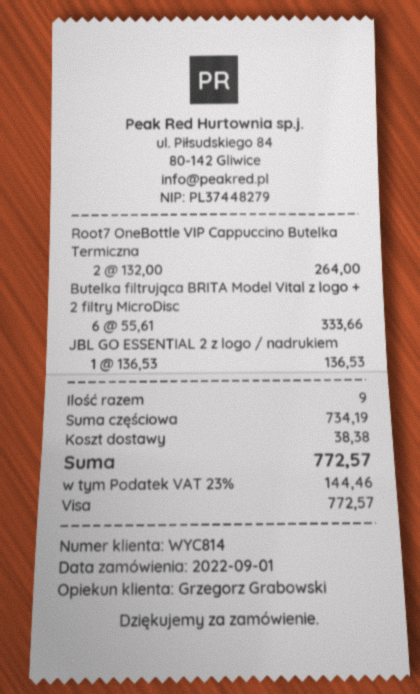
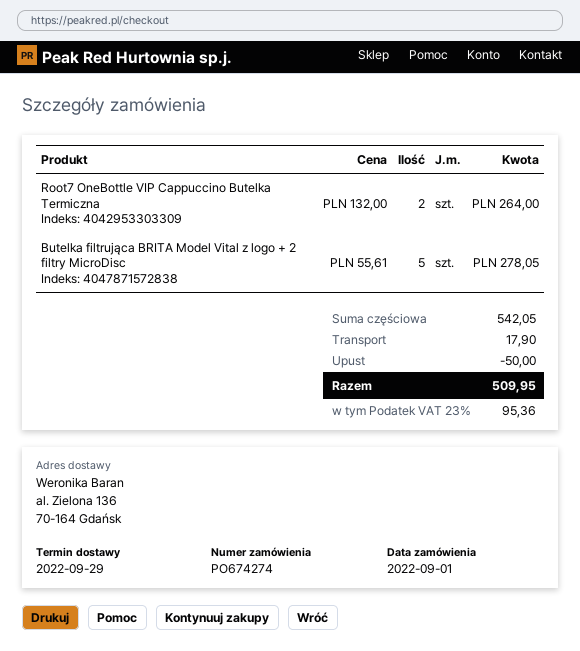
Butelka filtrująca BRITA Model Vital z logo + 2 filtry MicroDisc: 6 x 55.61 = 333.66 -> 5 x 55.61 = 278.05
JBL GO ESSENTIAL 2 z logo / nadrukiem: 1 x 136.53 = 136.53 -> none
subtotal: 734.19 -> 542.05
discount: none -> 50.00
shipping: 38.38 -> 17.90
tax: 23% = 144.46 -> 23% = 95.36
total: 772.57 -> 509.95

